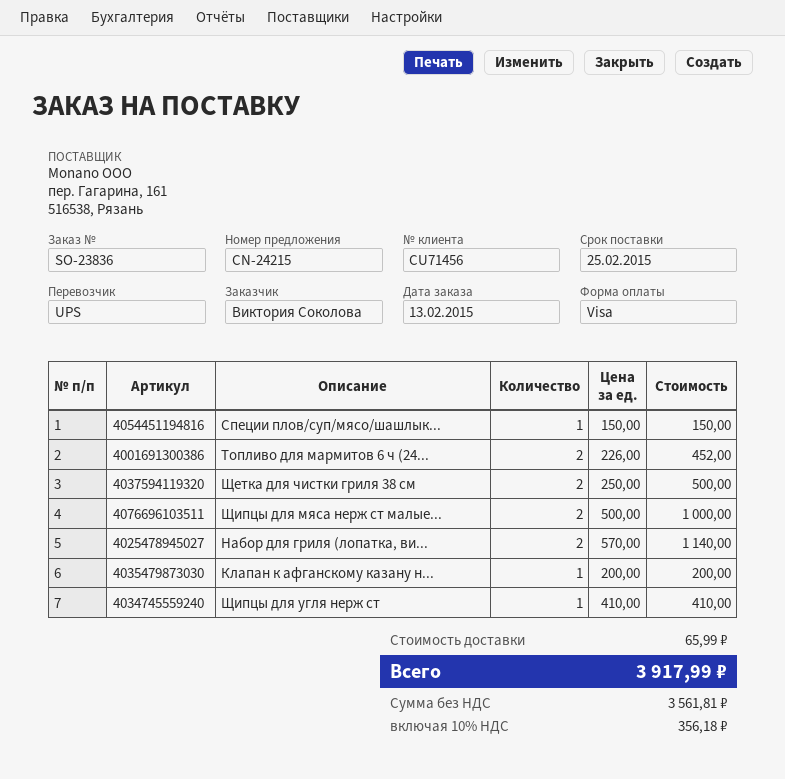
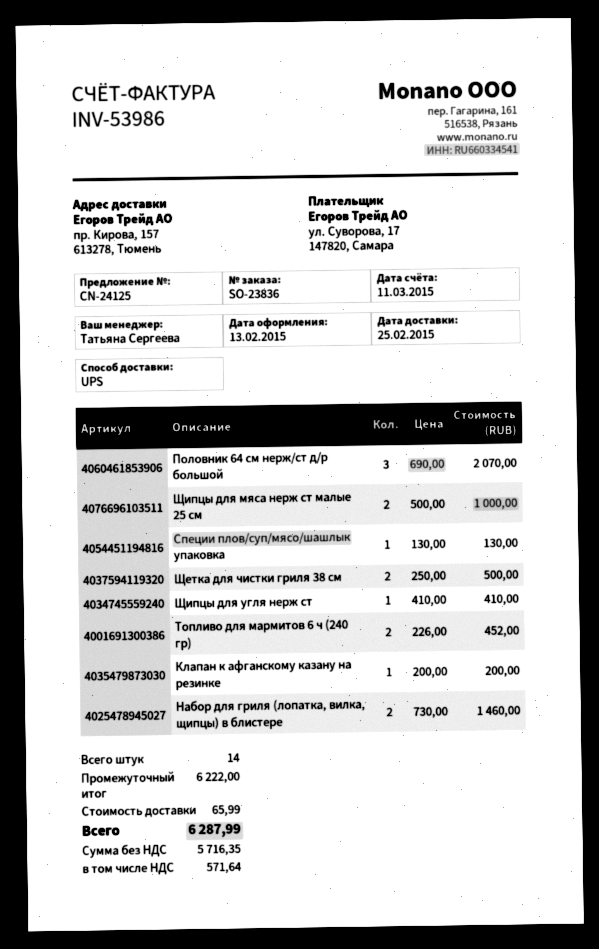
quote number: CN-24215 -> CN-24125
Специи плов/суп/мясо/шашлык...: 1 x 150.00 = 150.00 -> 1 x 130.00 = 130.00
Набор для гриля (лопатка, ви...: 2 x 570.00 = 1140.00 -> 2 x 730.00 = 1460.00
Половник 64 см нерж/ст д/р большой: none -> 3 x 690.00 = 2070.00
net: 3561.81 -> 5716.35
tax: 356.18 -> 571.64
total: 3917.99 -> 6287.99

